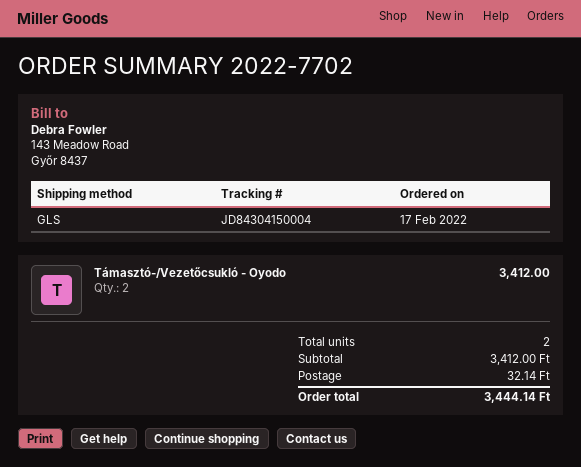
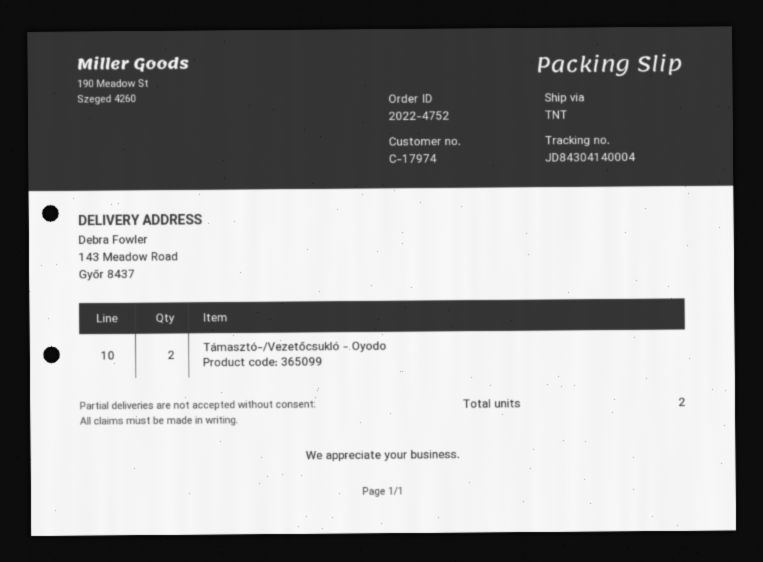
order number: 2022-7702 -> 2022-4752
shipping method: GLS -> TNT
tracking number: JD84304150004 -> JD84304140004

